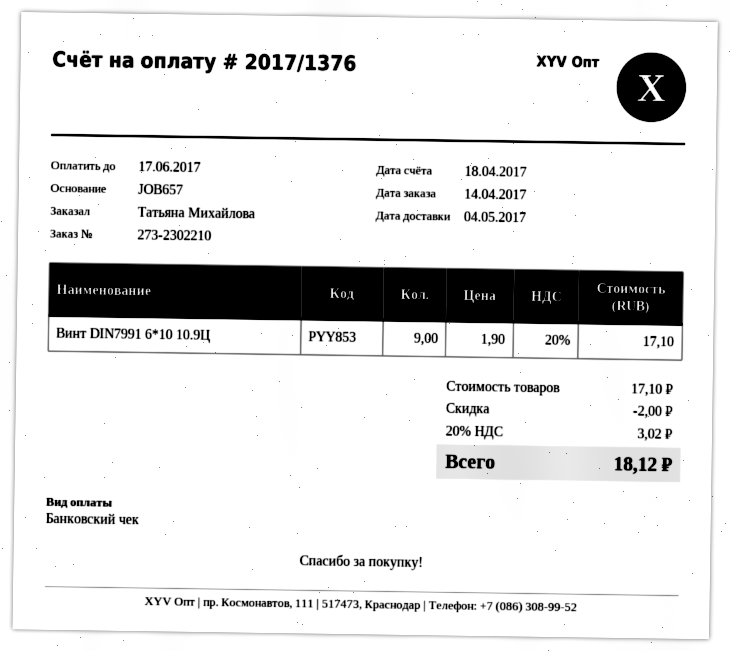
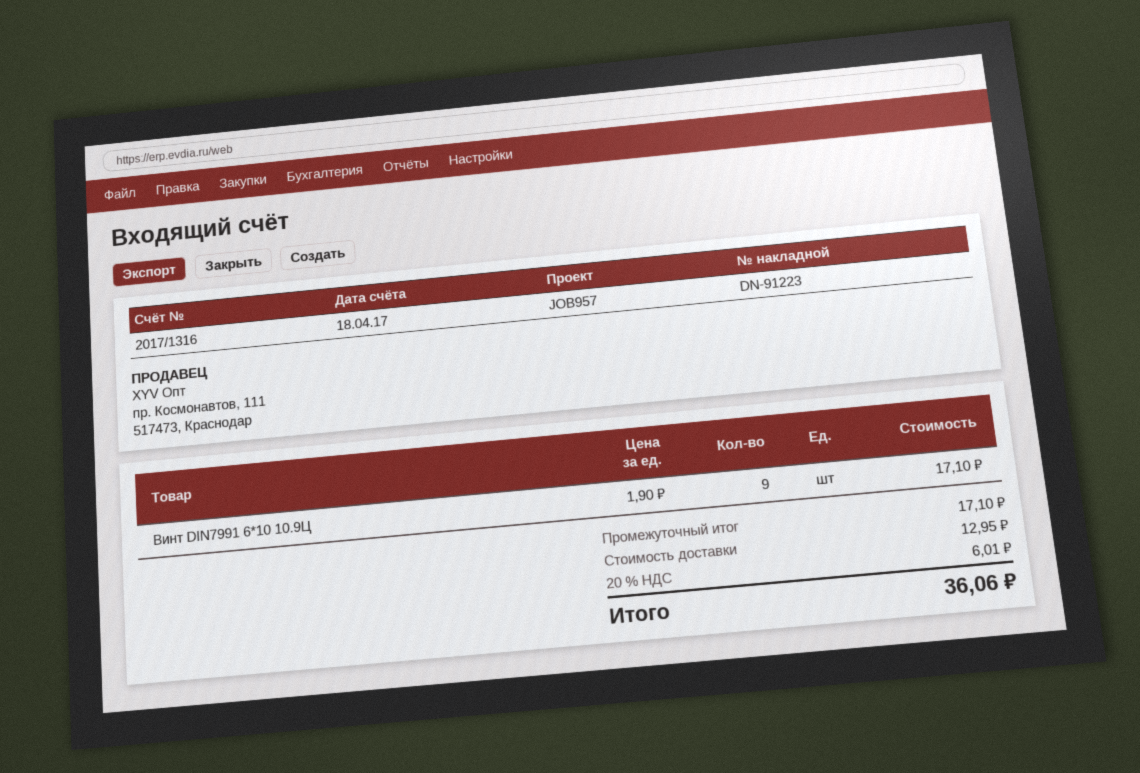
invoice number: 2017/1376 -> 2017/1316
reference: JOB657 -> JOB957
discount: 2.00 -> none
shipping: none -> 12.95
tax: 20% = 3.02 -> 20% = 6.01
total: 18.12 -> 36.06

